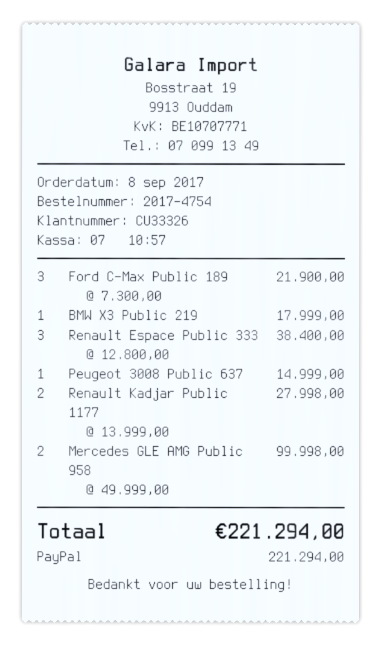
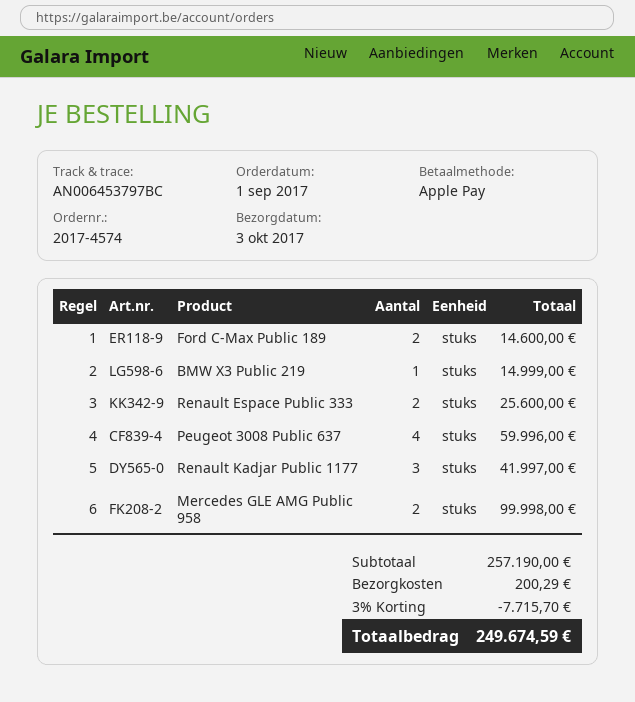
order number: 2017-4754 -> 2017-4574
order date: 2017-09-08 -> 2017-09-01
payment method: PayPal -> Apple Pay
Ford C-Max Public 189: 3 for 21900.00 -> 2 for 14600.00
BMW X3 Public 219: 1 for 17999.00 -> 1 for 14999.00
Renault Espace Public 333: 3 for 38400.00 -> 2 for 25600.00
Peugeot 3008 Public 637: 1 for 14999.00 -> 4 for 59996.00
Renault Kadjar Public 1177: 2 for 27998.00 -> 3 for 41997.00
discount: none -> 3% = 7715.70
shipping: none -> 200.29
total: 221294.00 -> 249674.59

